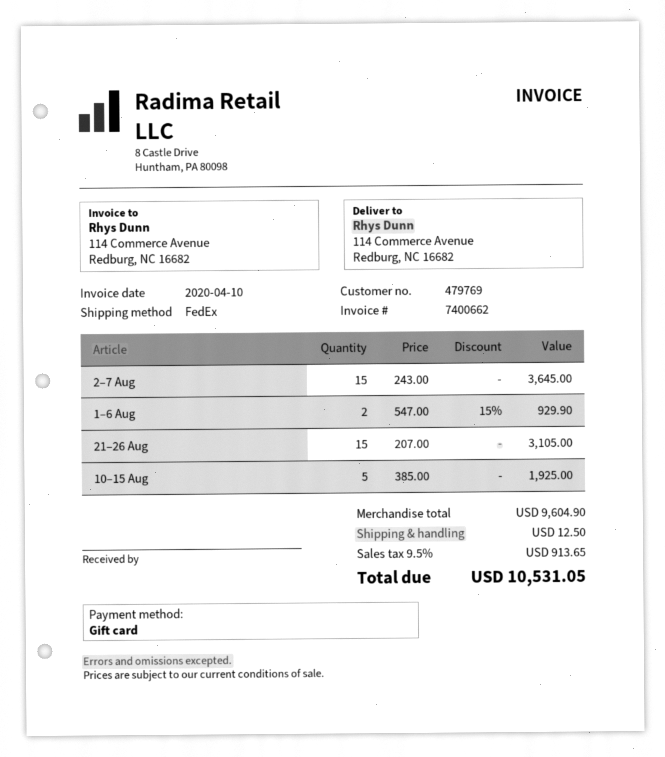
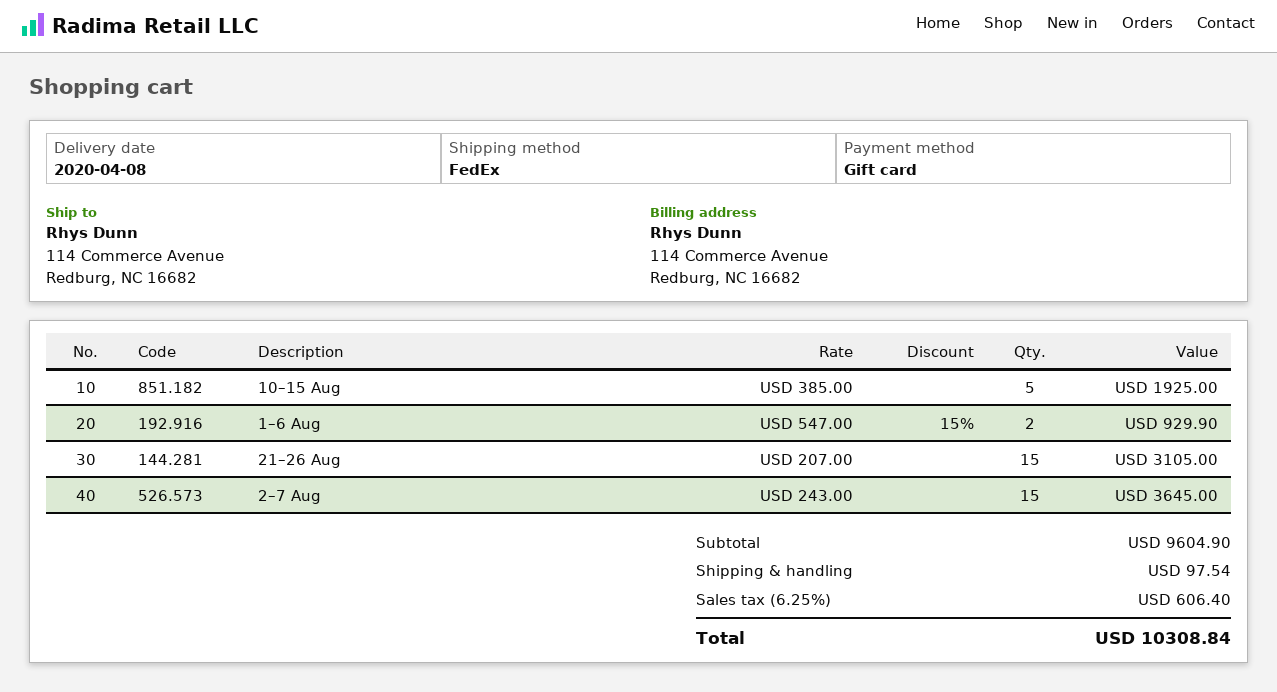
shipping: 12.50 -> 97.54
tax: 9.5% = 913.65 -> 6.25% = 606.40
total: 10531.05 -> 10308.84

